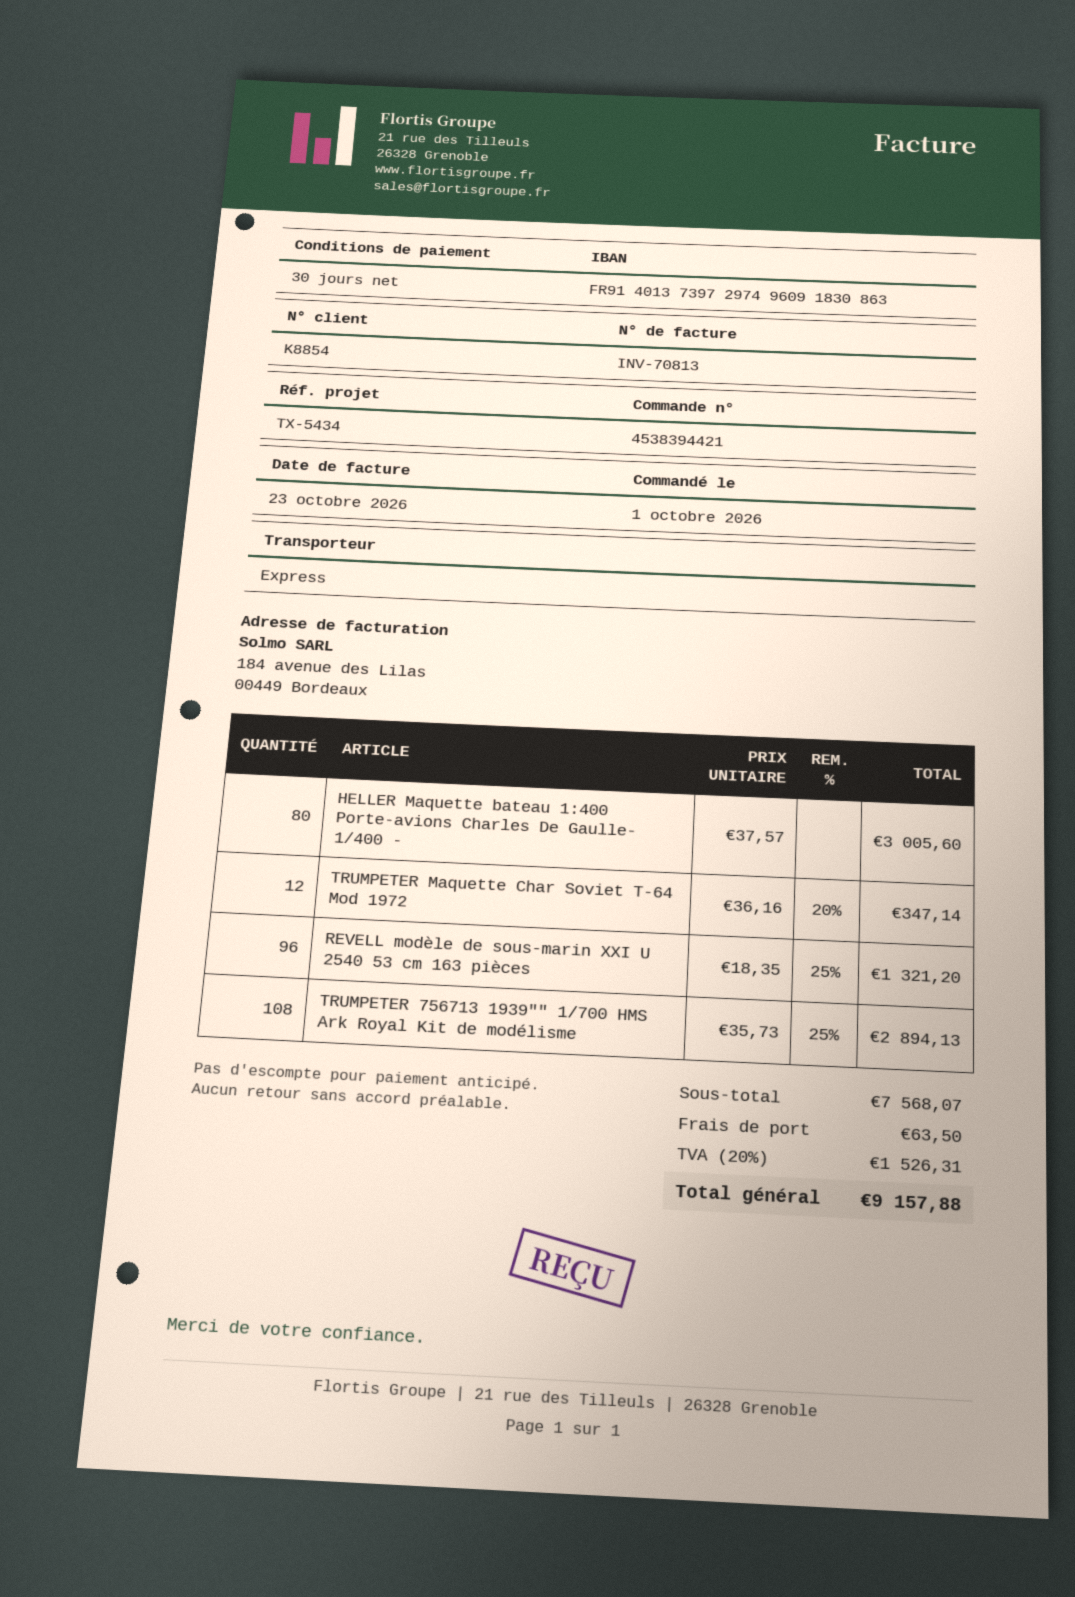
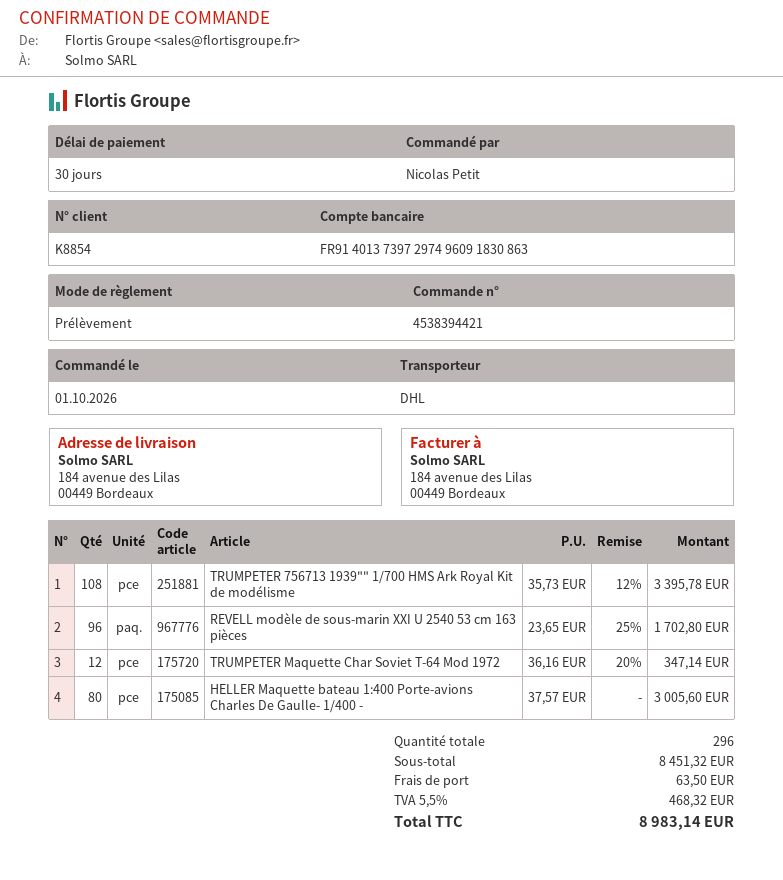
shipping method: express -> DHL
REVELL modèle de sous-marin XXI U 2540 53 cm 163 pièces: 96 x 18.35 - 25% = 1321.20 -> 96 x 23.65 - 25% = 1702.80
TRUMPETER 756713 1939"" 1/700 HMS Ark Royal Kit de modélisme: 108 x 35.73 - 25% = 2894.13 -> 108 x 35.73 - 12% = 3395.78
subtotal: 7568.07 -> 8451.32
tax: 20% = 1526.31 -> 5.5% = 468.32
total: 9157.88 -> 8983.14

